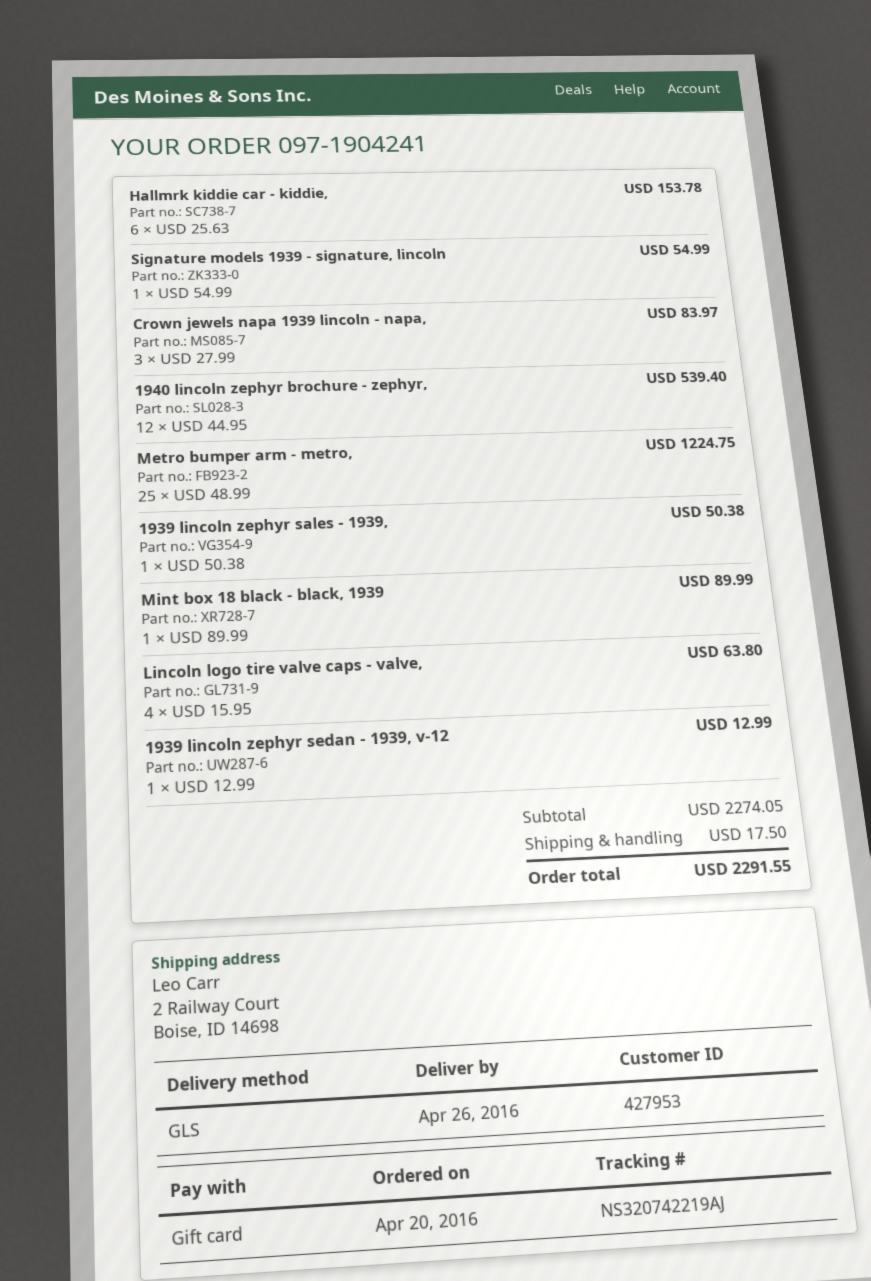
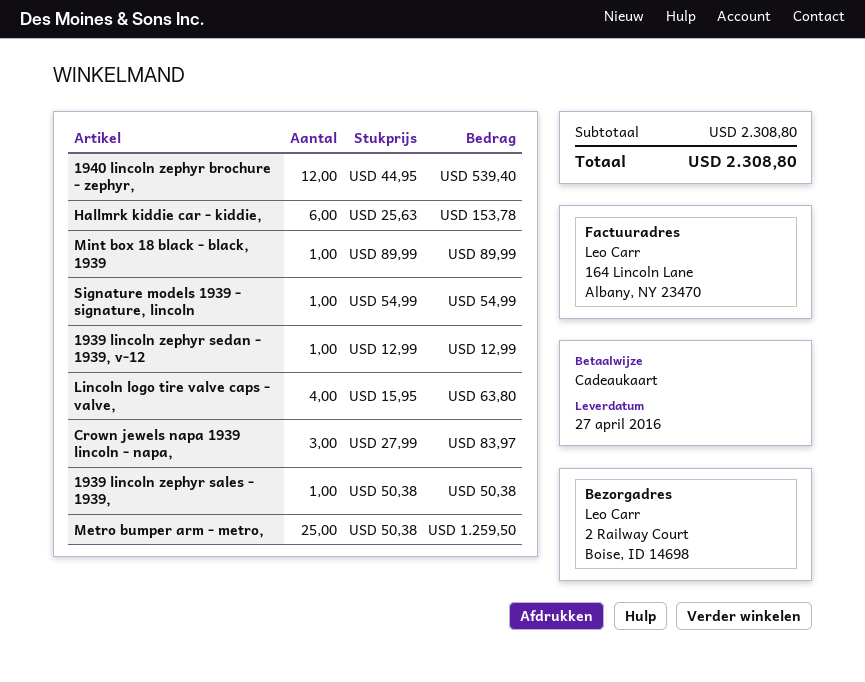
delivery date: 2016-04-26 -> 2016-04-27
Metro bumper arm - metro,: 25 x 48.99 = 1224.75 -> 25 x 50.38 = 1259.50
subtotal: 2274.05 -> 2308.80
shipping: 17.50 -> none
total: 2291.55 -> 2308.80

